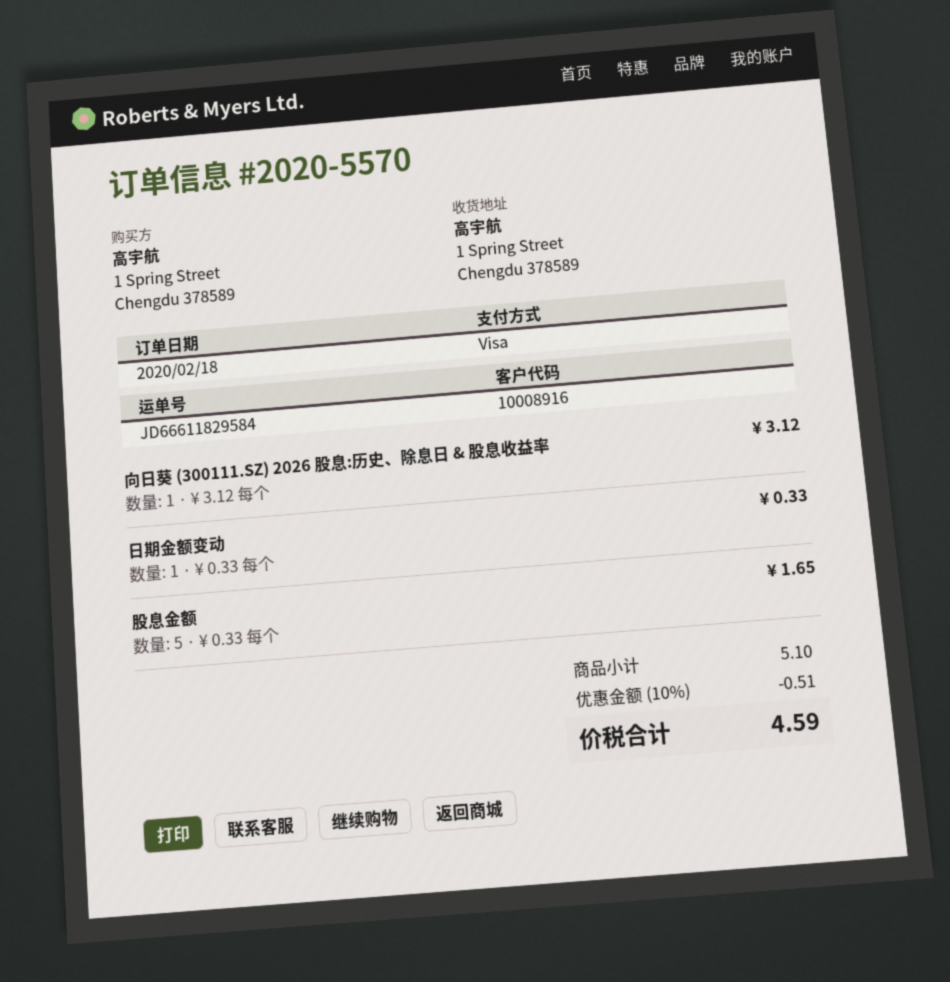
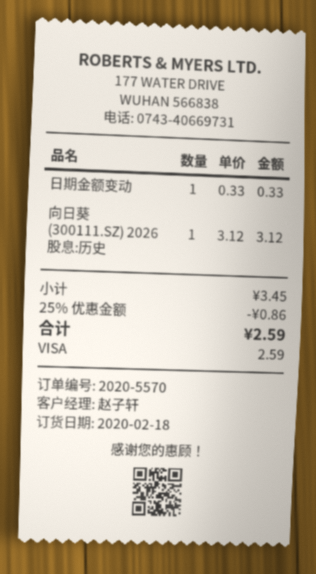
股息金额: 5 x 0.33 = 1.65 -> none
subtotal: 5.10 -> 3.45
discount: 10% = 0.51 -> 25% = 0.86
total: 4.59 -> 2.59

